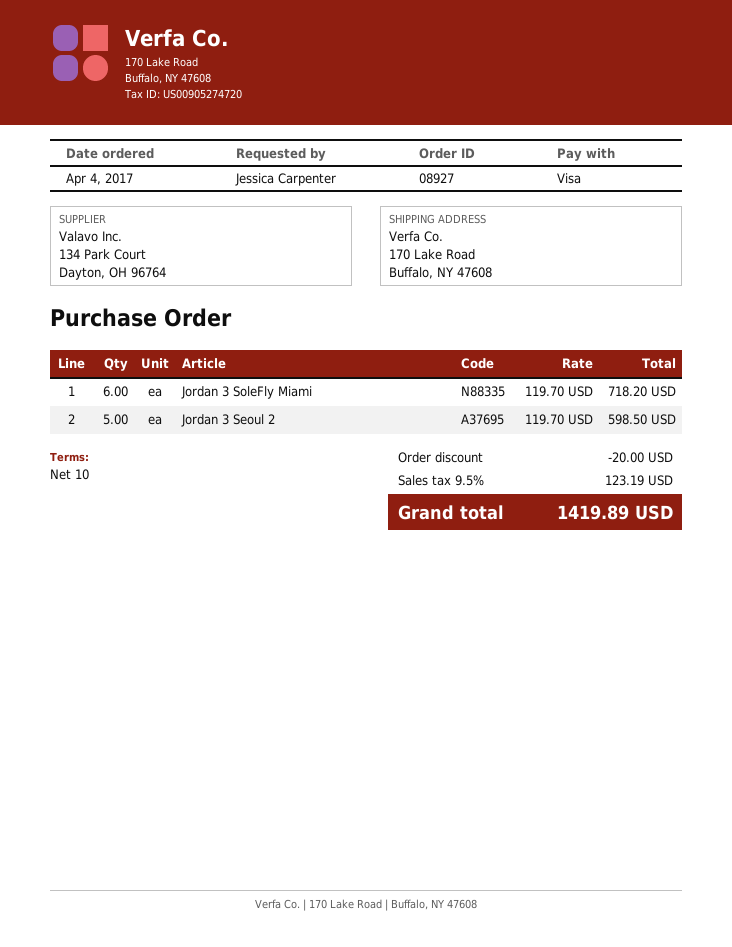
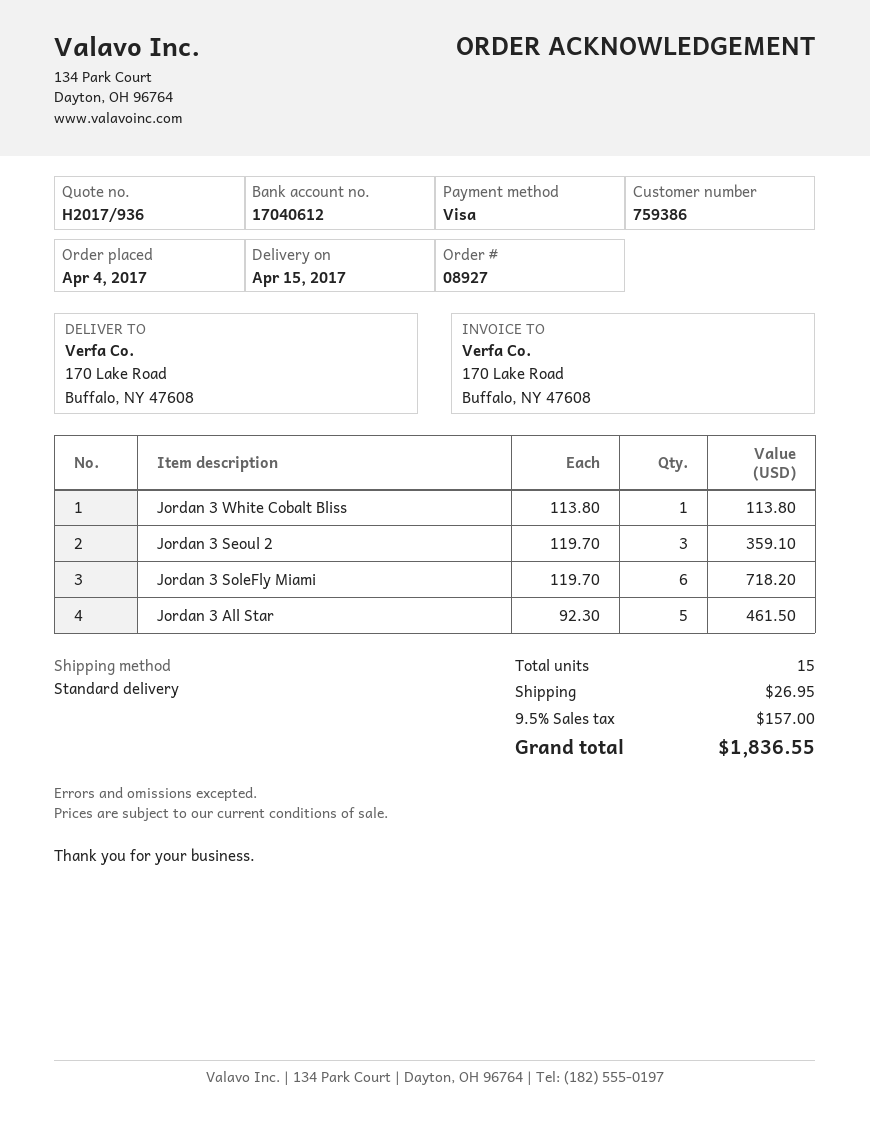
Jordan 3 Seoul 2: 5 x 119.70 = 598.50 -> 3 x 119.70 = 359.10
Jordan 3 White Cobalt Bliss: none -> 1 x 113.80 = 113.80
Jordan 3 All Star: none -> 5 x 92.30 = 461.50
discount: 20.00 -> none
shipping: none -> 26.95
tax: 9.5% = 123.19 -> 9.5% = 157.00
total: 1419.89 -> 1836.55

